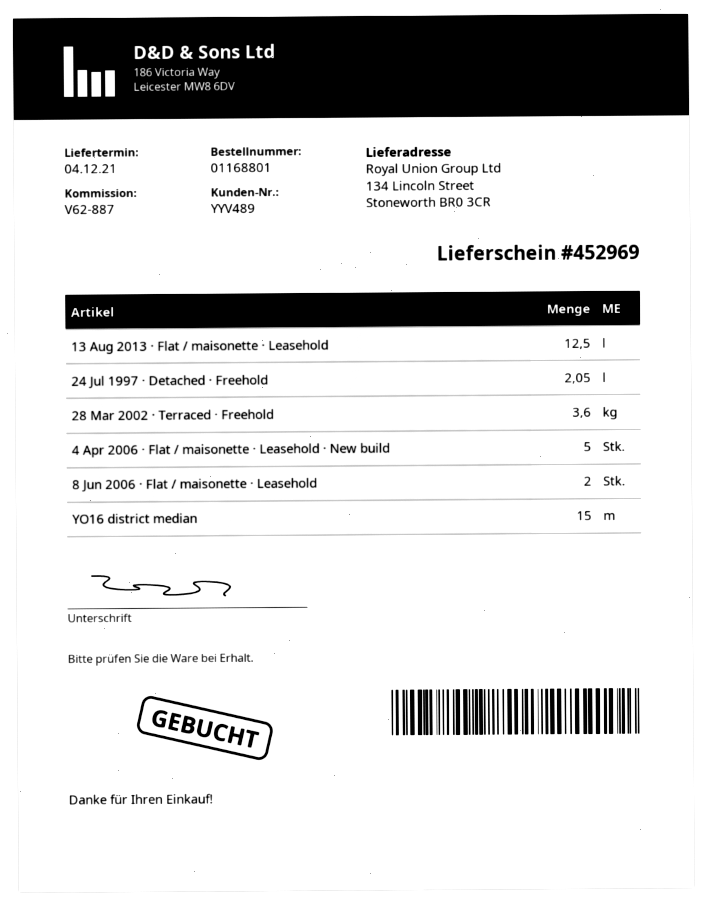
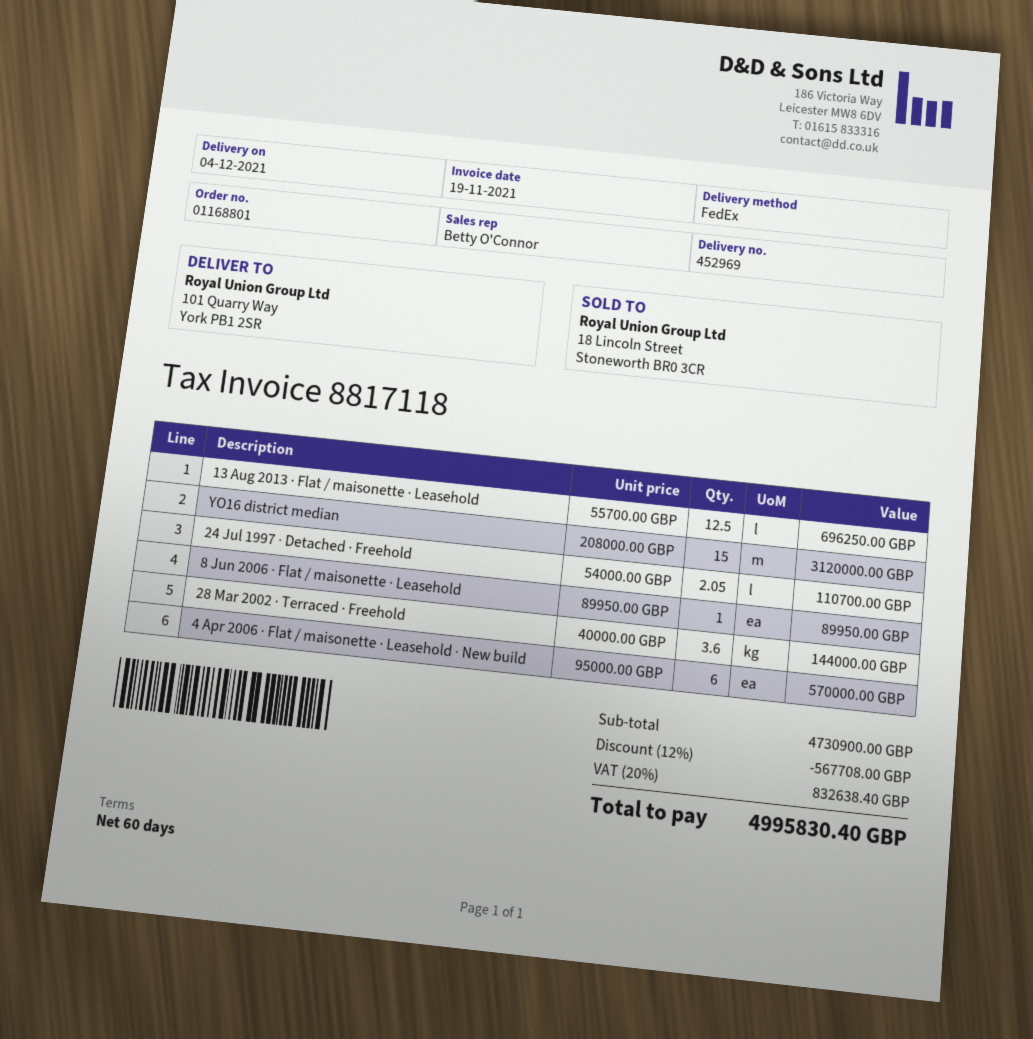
ship to: 134 Lincoln Street, Stoneworth BR0 3CR -> 101 Quarry Way, York PB1 2SR
4 Apr 2006 · Flat / maisonette · Leasehold · New build: 5 -> 6
8 Jun 2006 · Flat / maisonette · Leasehold: 2 -> 1

